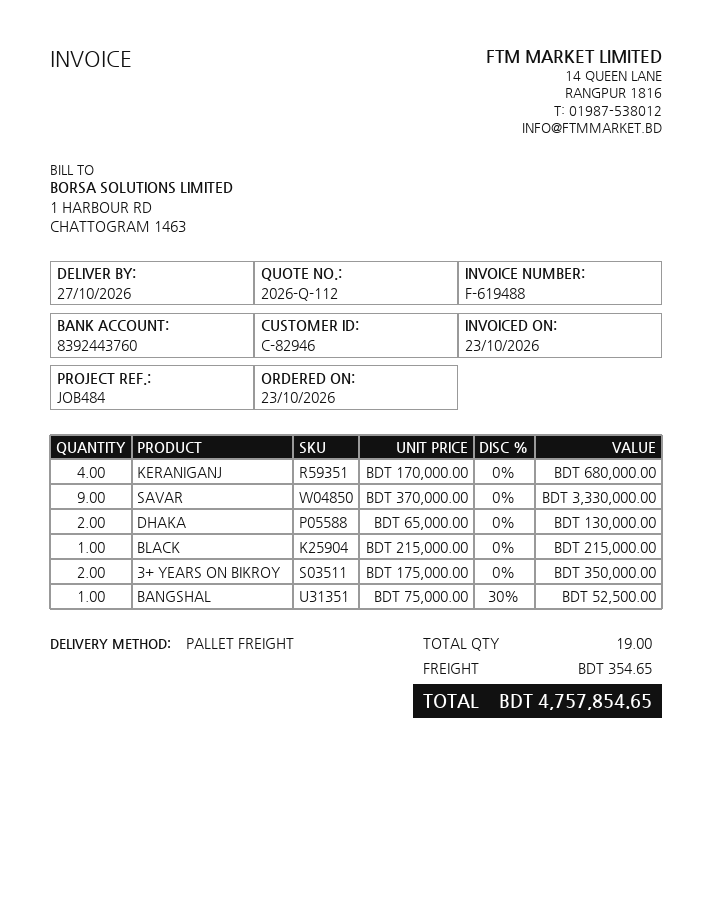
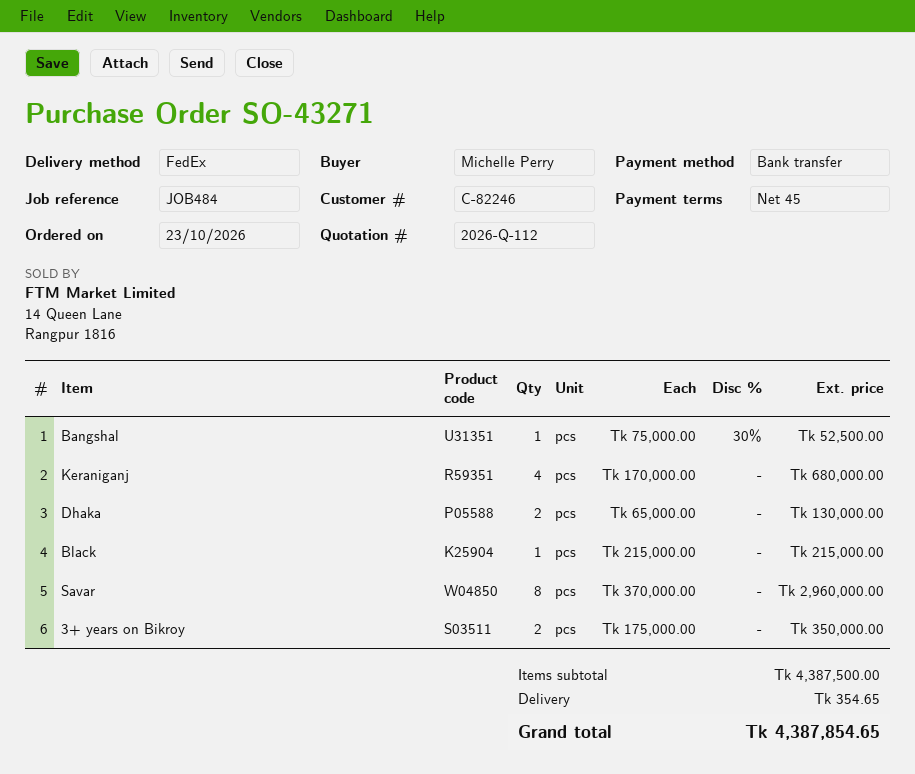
customer number: C-82946 -> C-82246
shipping method: pallet freight -> FedEx
SAVAR: 9 x 370000.00 = 3330000.00 -> 8 x 370000.00 = 2960000.00
total: 4757854.65 -> 4387854.65

